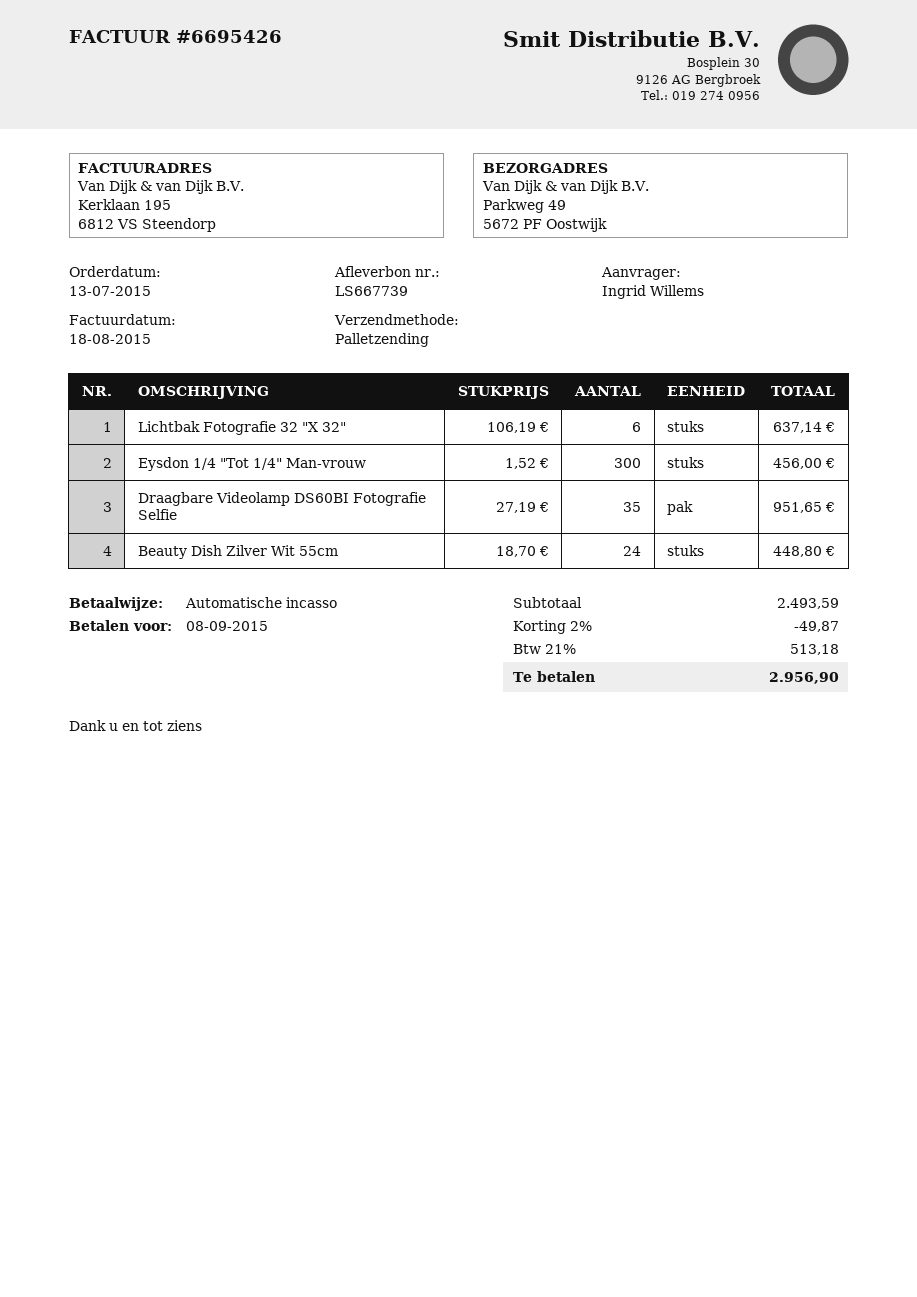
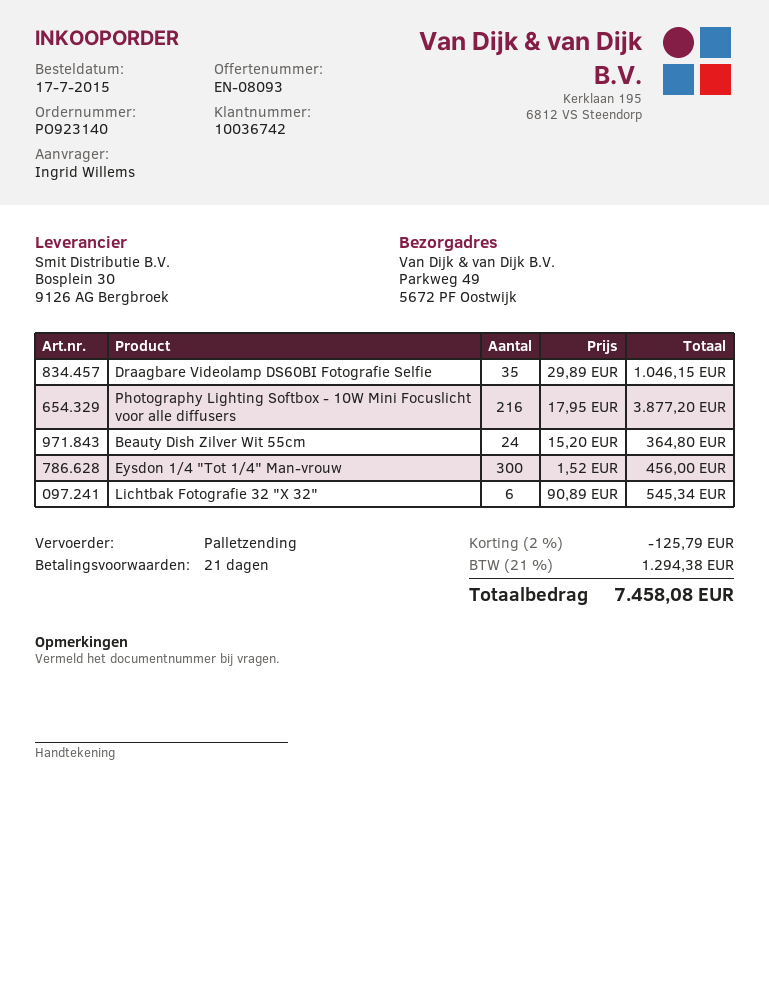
order date: 2015-07-13 -> 2015-07-17
Lichtbak Fotografie 32 "X 32": 6 x 106.19 = 637.14 -> 6 x 90.89 = 545.34
Draagbare Videolamp DS60BI Fotografie Selfie: 35 x 27.19 = 951.65 -> 35 x 29.89 = 1046.15
Beauty Dish Zilver Wit 55cm: 24 x 18.70 = 448.80 -> 24 x 15.20 = 364.80
Photography Lighting Softbox - 10W Mini Focuslicht voor alle diffusers: none -> 216 x 17.95 = 3877.20
discount: 2% = 49.87 -> 2% = 125.79
tax: 21% = 513.18 -> 21% = 1294.38
total: 2956.90 -> 7458.08

